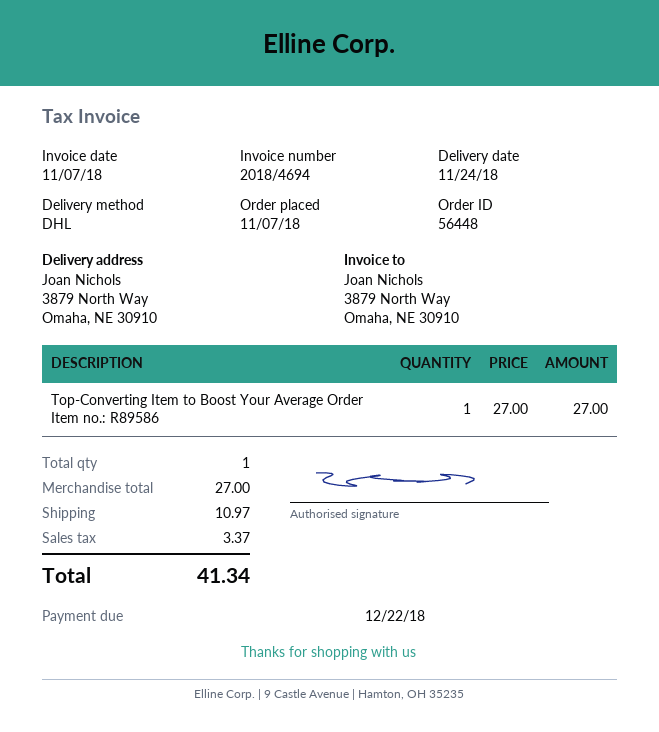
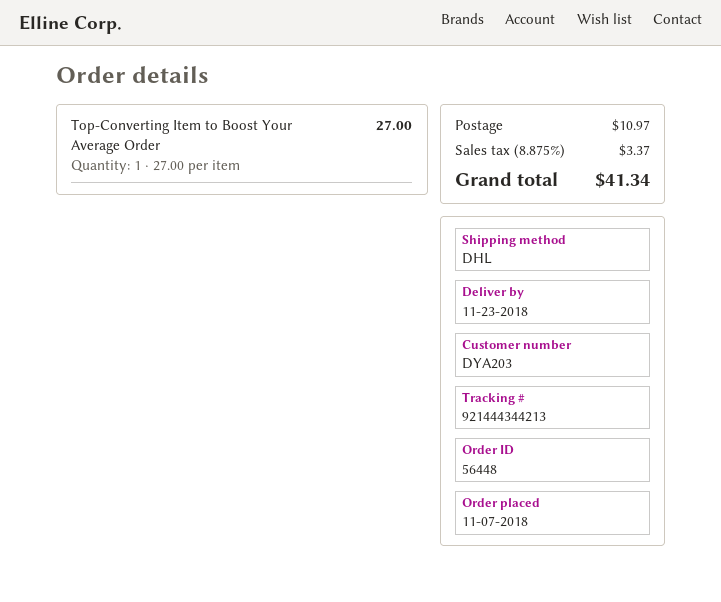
delivery date: 2018-11-24 -> 2018-11-23

